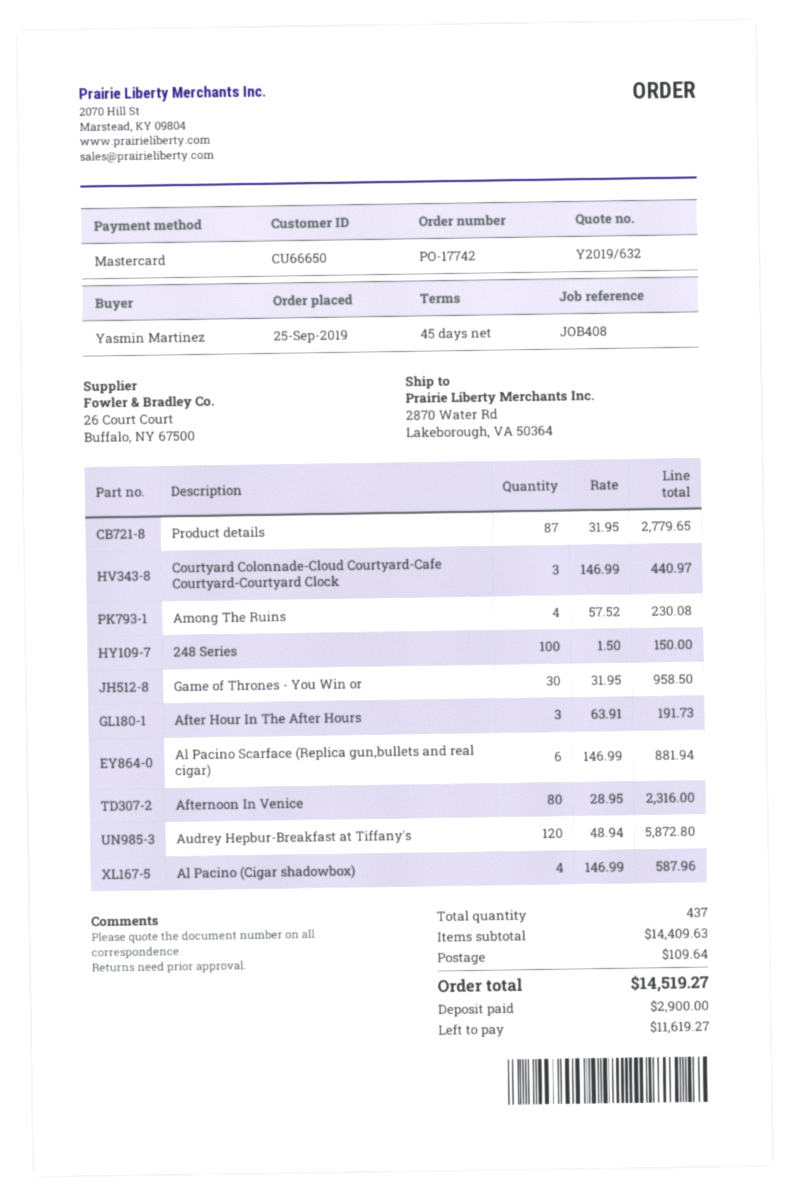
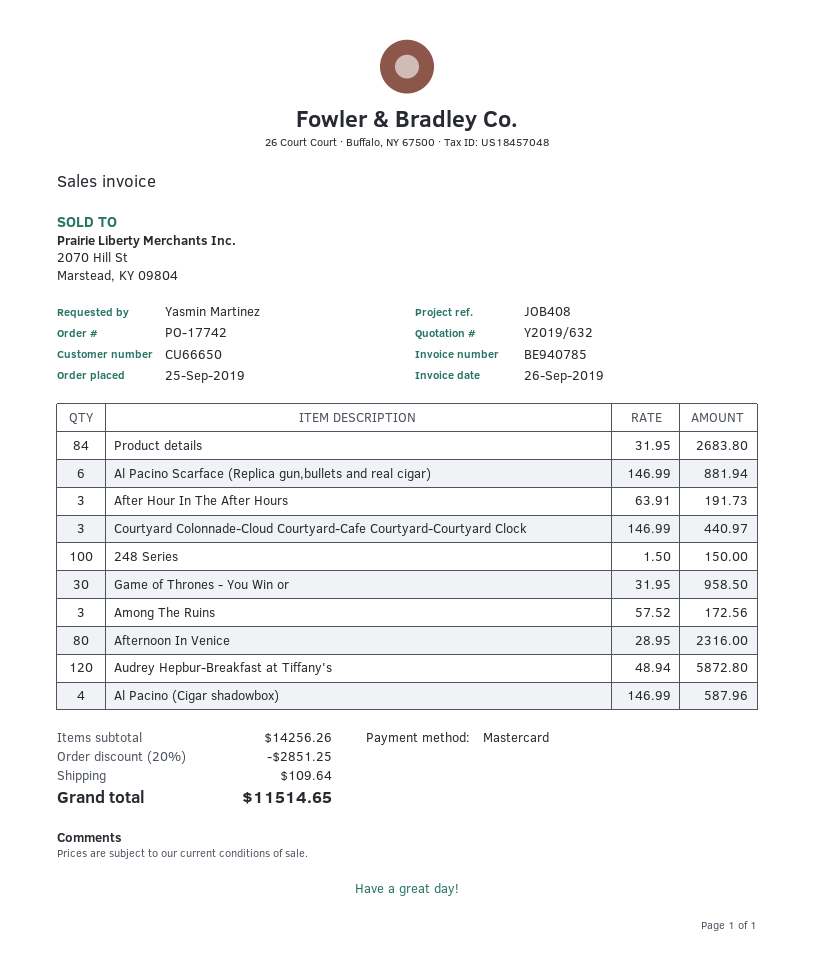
Product details: 87 x 31.95 = 2779.65 -> 84 x 31.95 = 2683.80
Among The Ruins: 4 x 57.52 = 230.08 -> 3 x 57.52 = 172.56
subtotal: 14409.63 -> 14256.26
discount: none -> 20% = 2851.25
total: 14519.27 -> 11514.65

